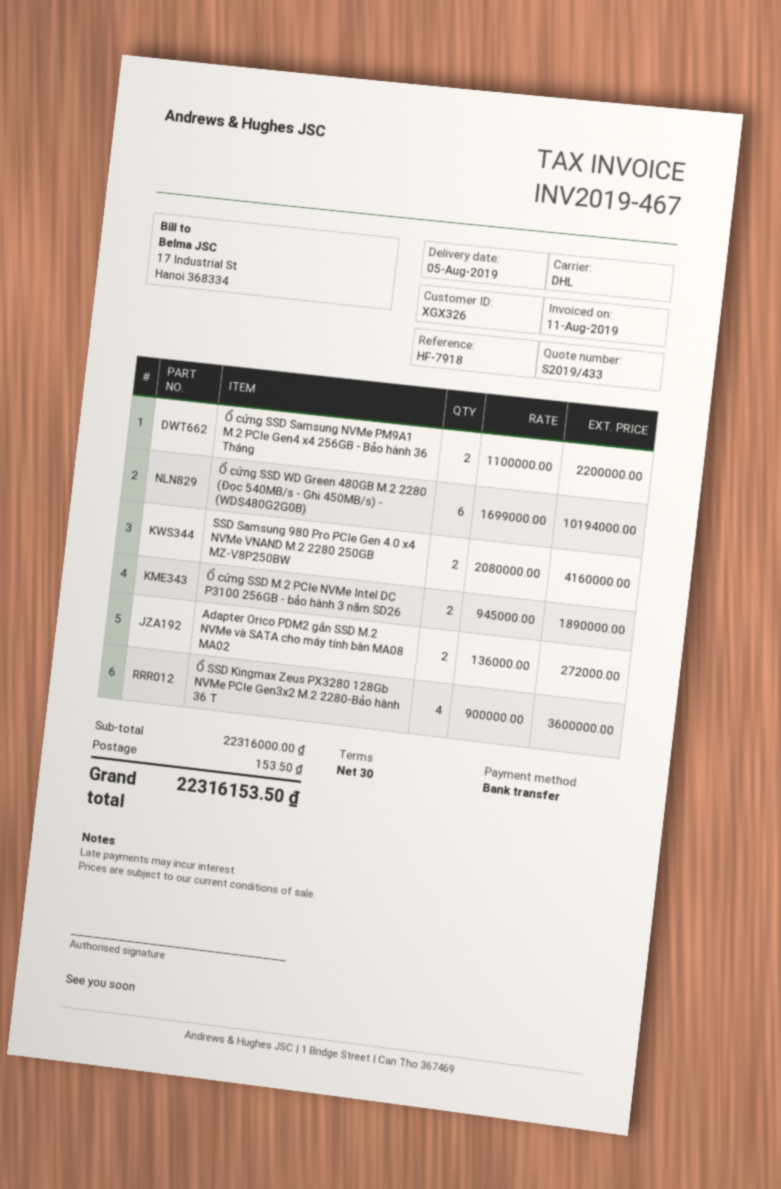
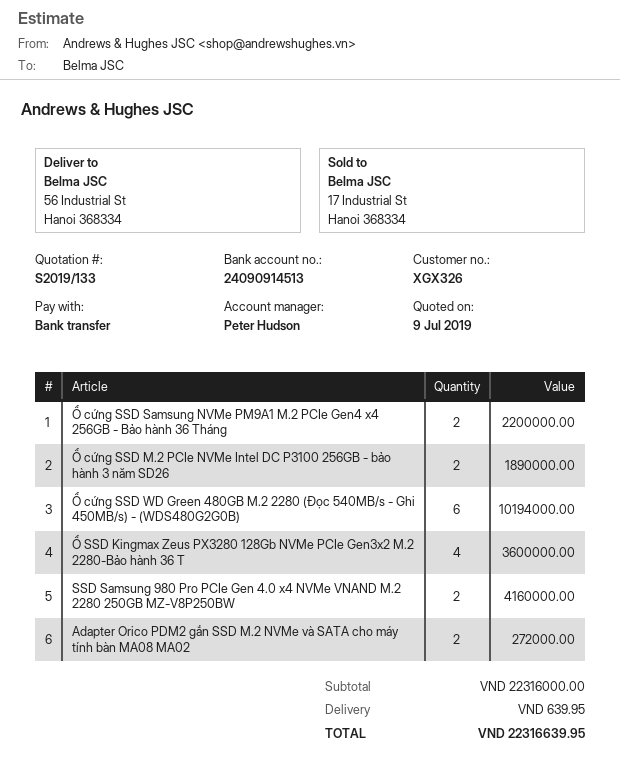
quote number: S2019/433 -> S2019/133
shipping: 153.50 -> 639.95
total: 22316153.50 -> 22316639.95

